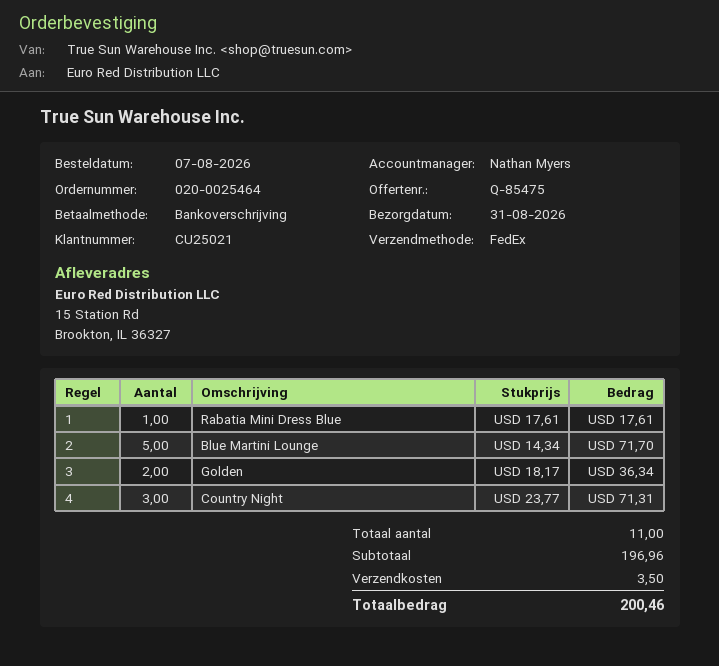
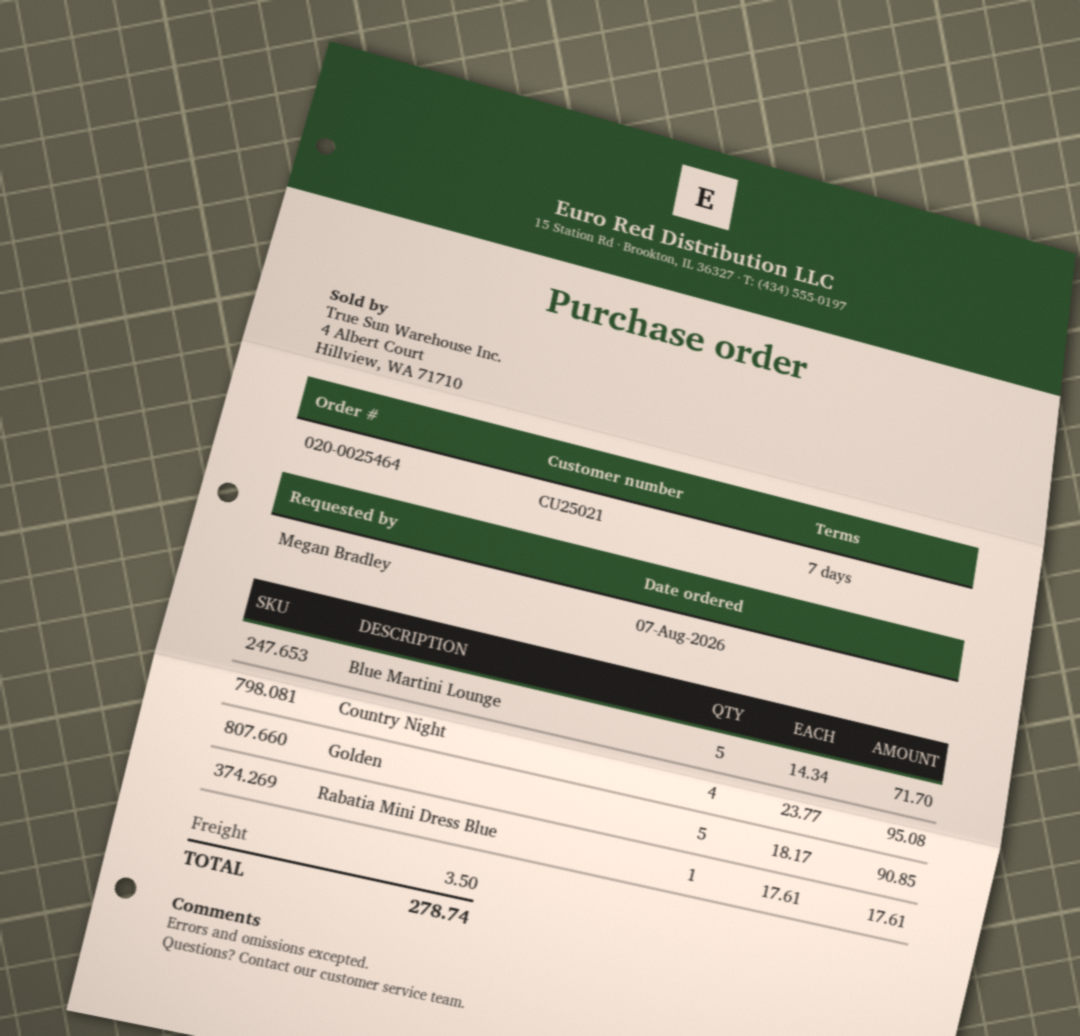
Golden: 2 x 18.17 = 36.34 -> 5 x 18.17 = 90.85
Country Night: 3 x 23.77 = 71.31 -> 4 x 23.77 = 95.08
total: 200.46 -> 278.74

